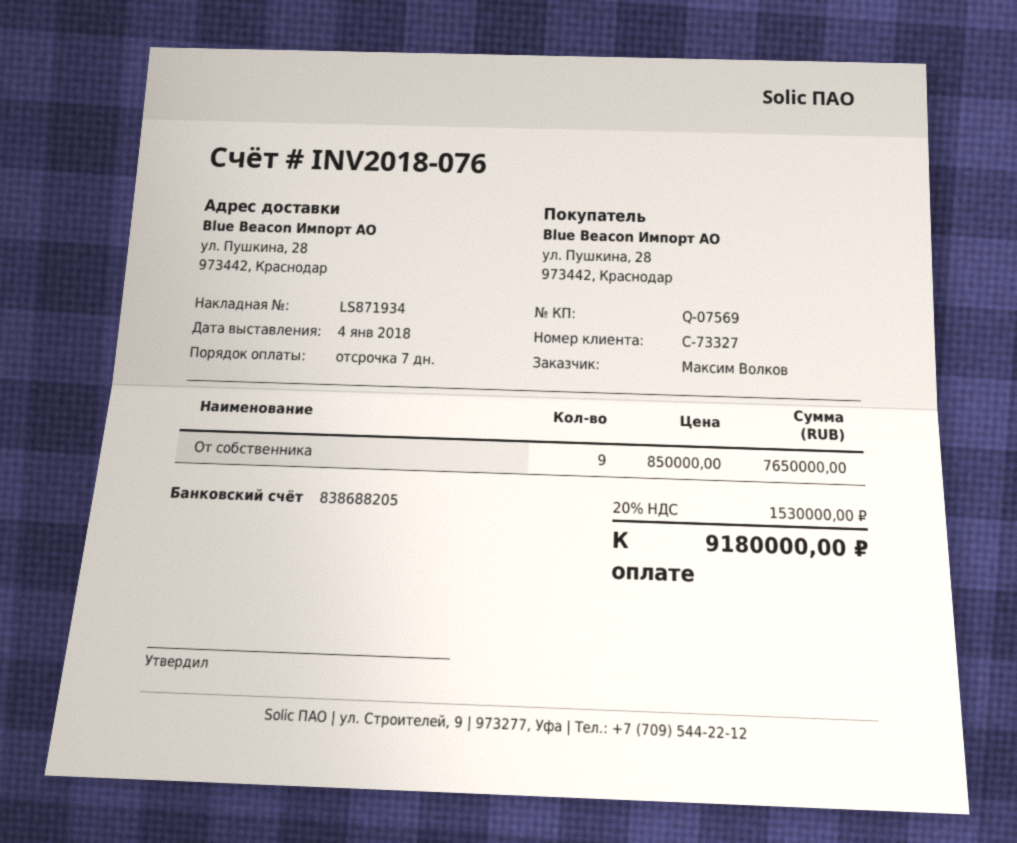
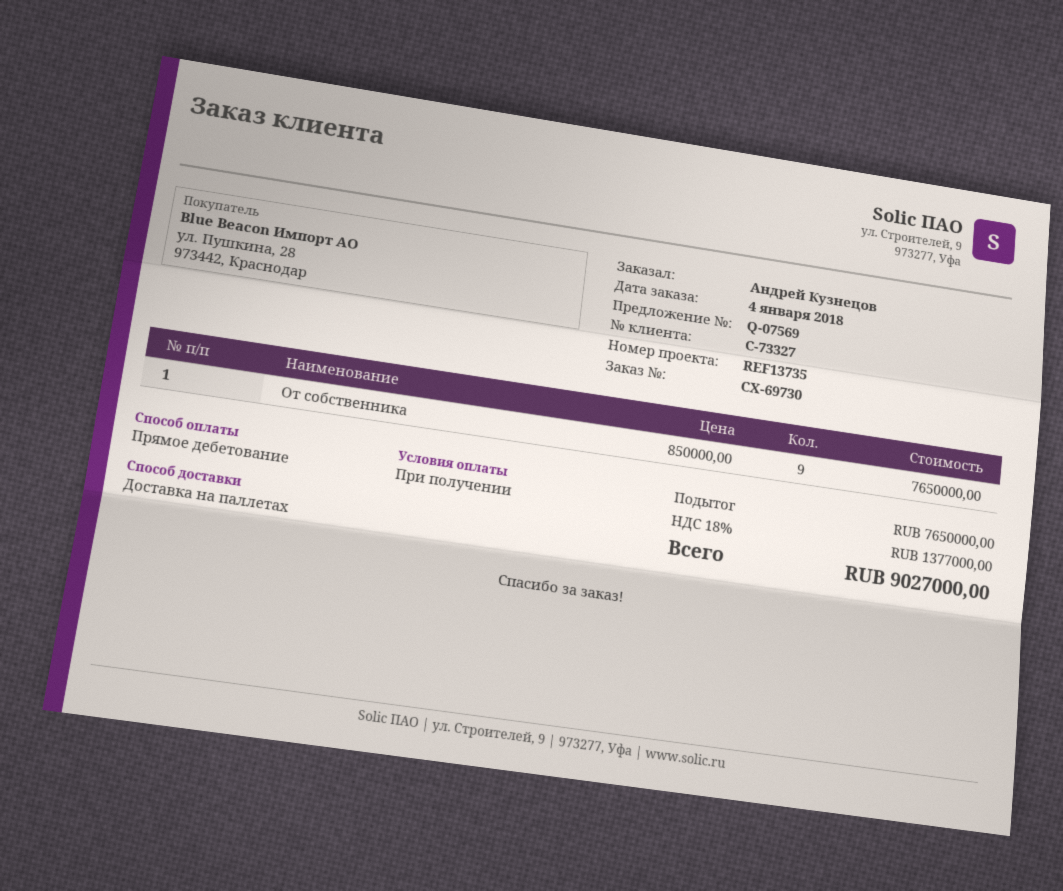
payment terms: 7 days -> on receipt
ordered by: Максим Волков -> Андрей Кузнецов
tax: 20% = 1530000.00 -> 18% = 1377000.00
total: 9180000.00 -> 9027000.00

